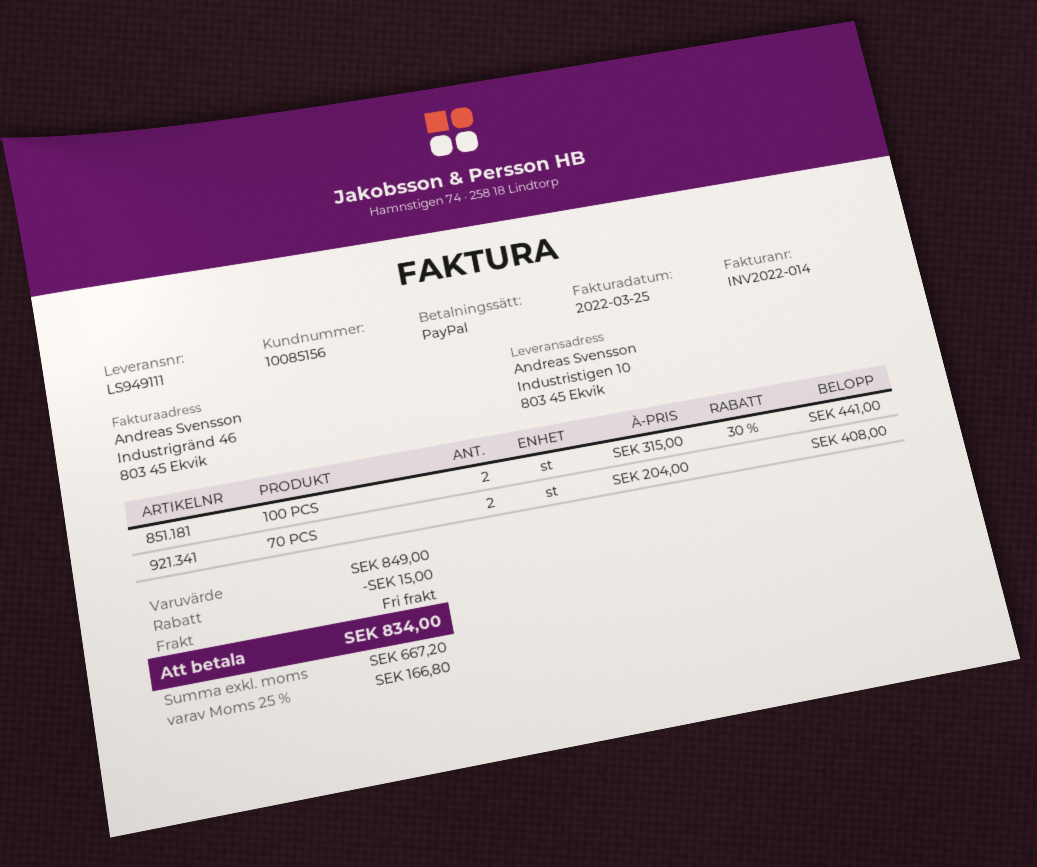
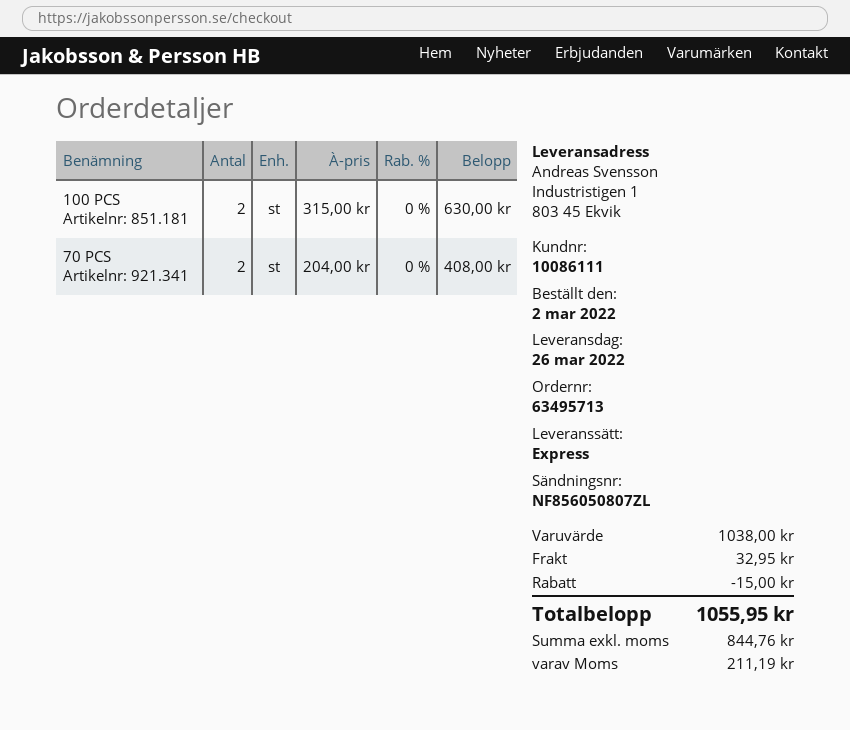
customer number: 10085156 -> 10086111
ship to: Industristigen 10, 803 45 Ekvik -> Industristigen 1, 803 45 Ekvik
100 PCS: 2 x 315.00 - 30% = 441.00 -> 2 x 315.00 = 630.00
subtotal: 849.00 -> 1038.00
shipping: 0.00 -> 32.95
net: 667.20 -> 844.76
tax: 166.80 -> 211.19
total: 834.00 -> 1055.95

